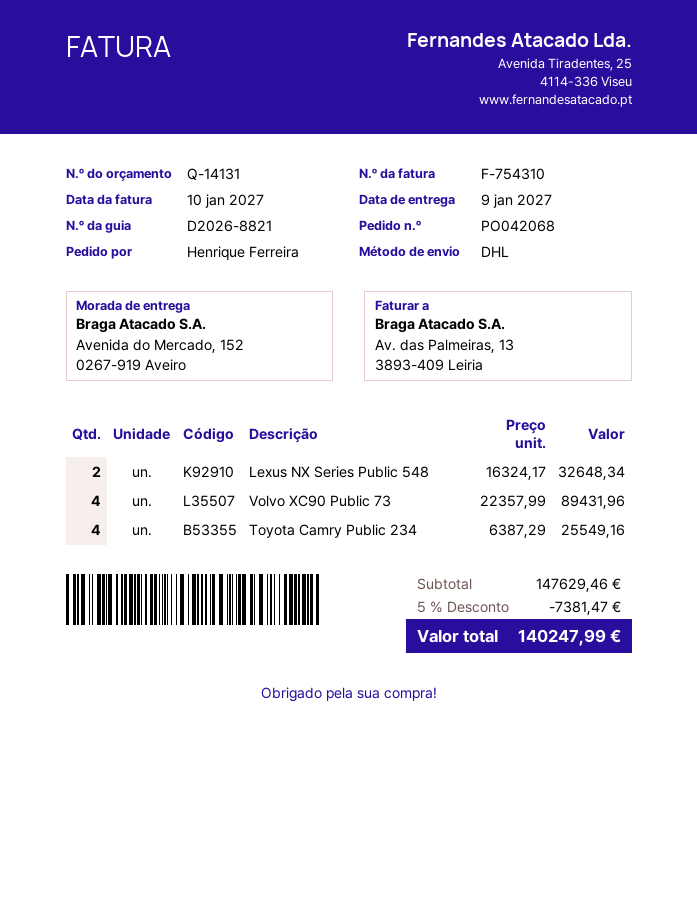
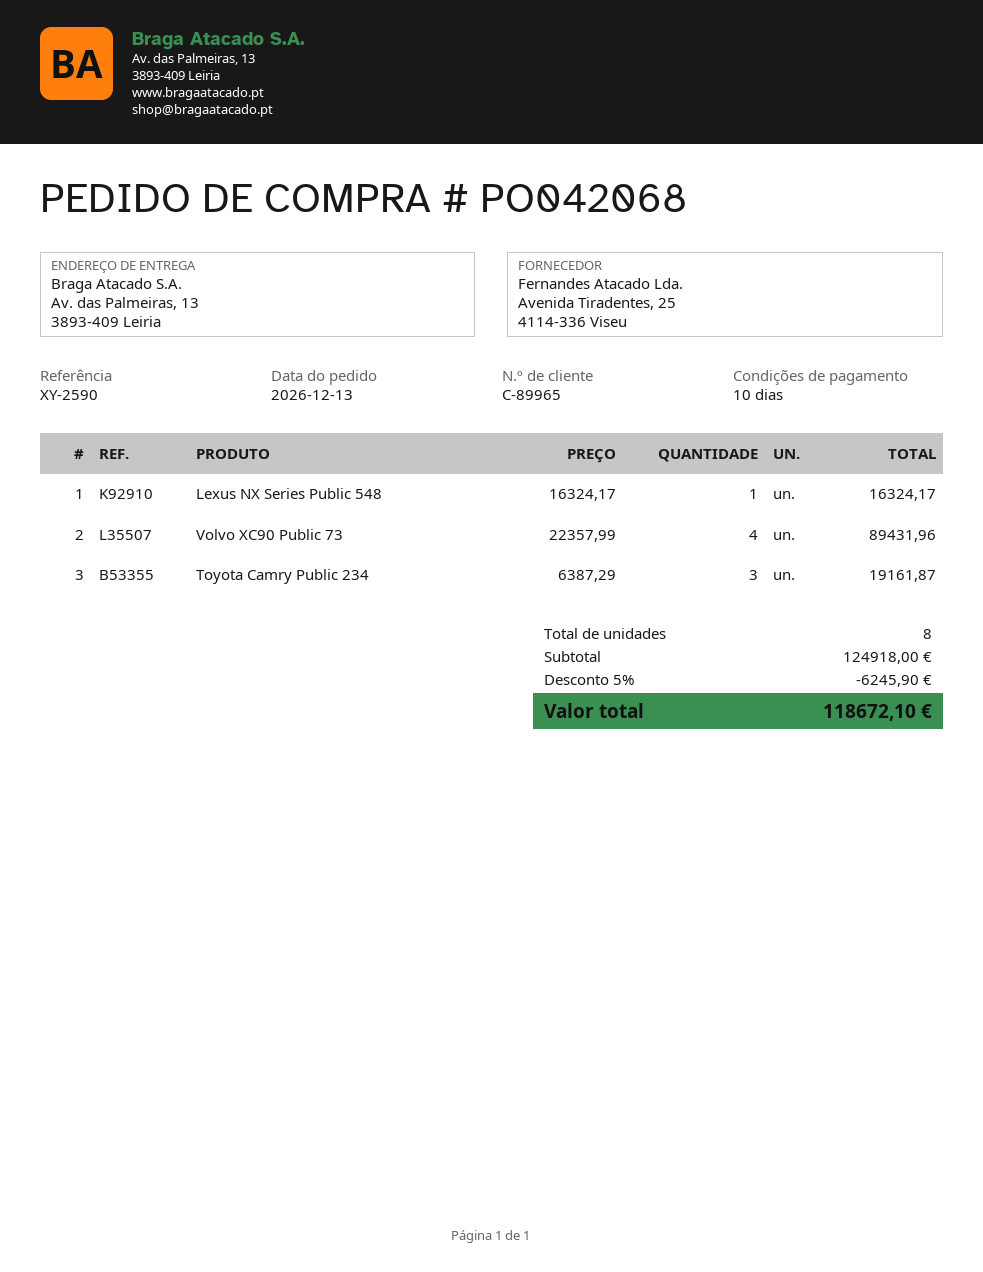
ship to: Avenida do Mercado, 152, 0267-919 Aveiro -> Av. das Palmeiras, 13, 3893-409 Leiria
Lexus NX Series Public 548: 2 x 16324.17 = 32648.34 -> 1 x 16324.17 = 16324.17
Toyota Camry Public 234: 4 x 6387.29 = 25549.16 -> 3 x 6387.29 = 19161.87
subtotal: 147629.46 -> 124918.00
discount: 5% = 7381.47 -> 5% = 6245.90
total: 140247.99 -> 118672.10

